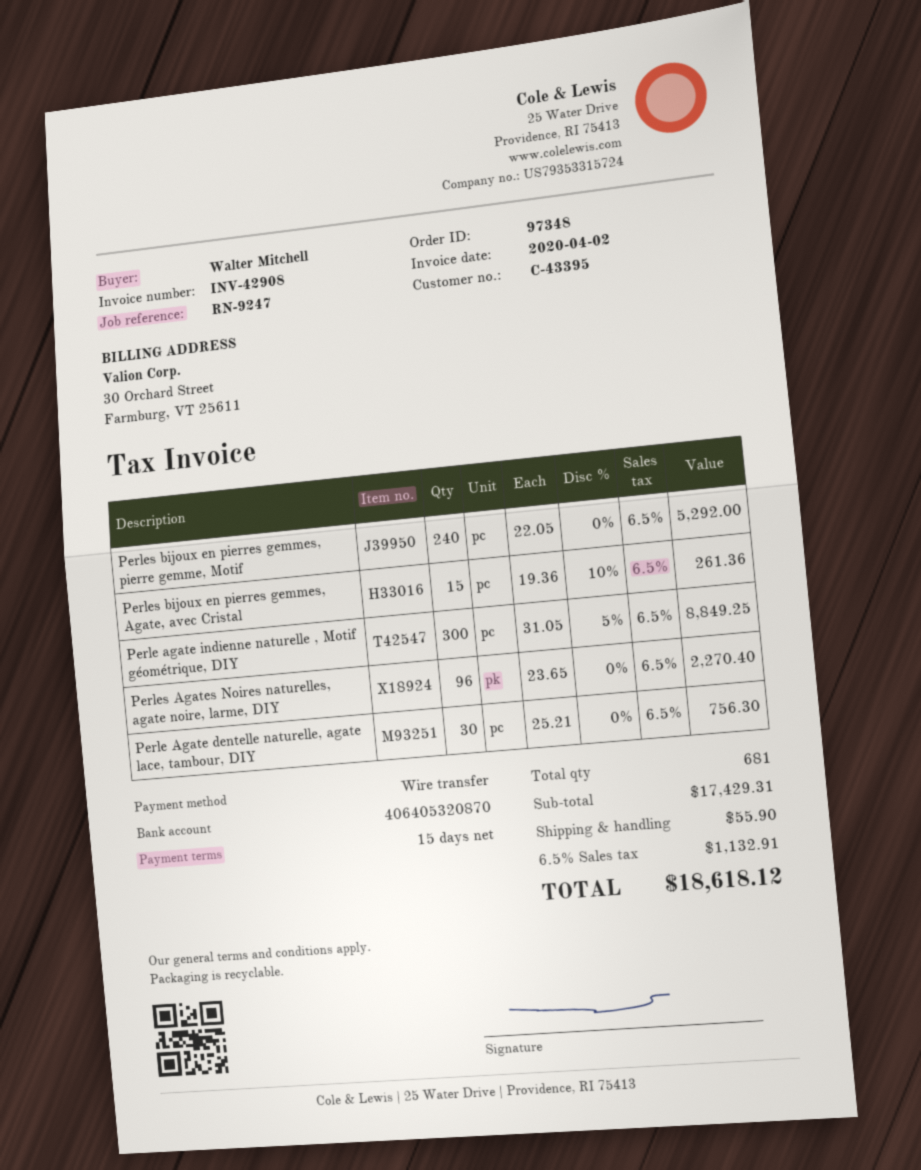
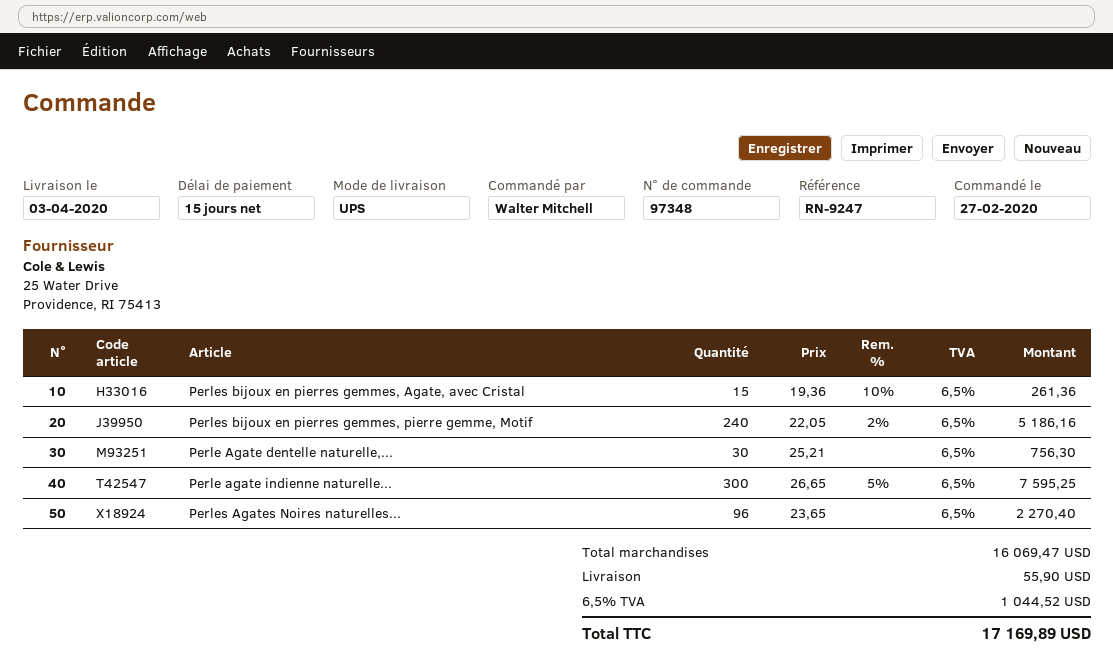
Perles bijoux en pierres gemmes, pierre gemme, Motif: 240 x 22.05 = 5292.00 -> 240 x 22.05 - 2% = 5186.16
Perle agate indienne naturelle , Motif géométrique, DIY: 300 x 31.05 - 5% = 8849.25 -> 300 x 26.65 - 5% = 7595.25
subtotal: 17429.31 -> 16069.47
tax: 6.5% = 1132.91 -> 6.5% = 1044.52
total: 18618.12 -> 17169.89

